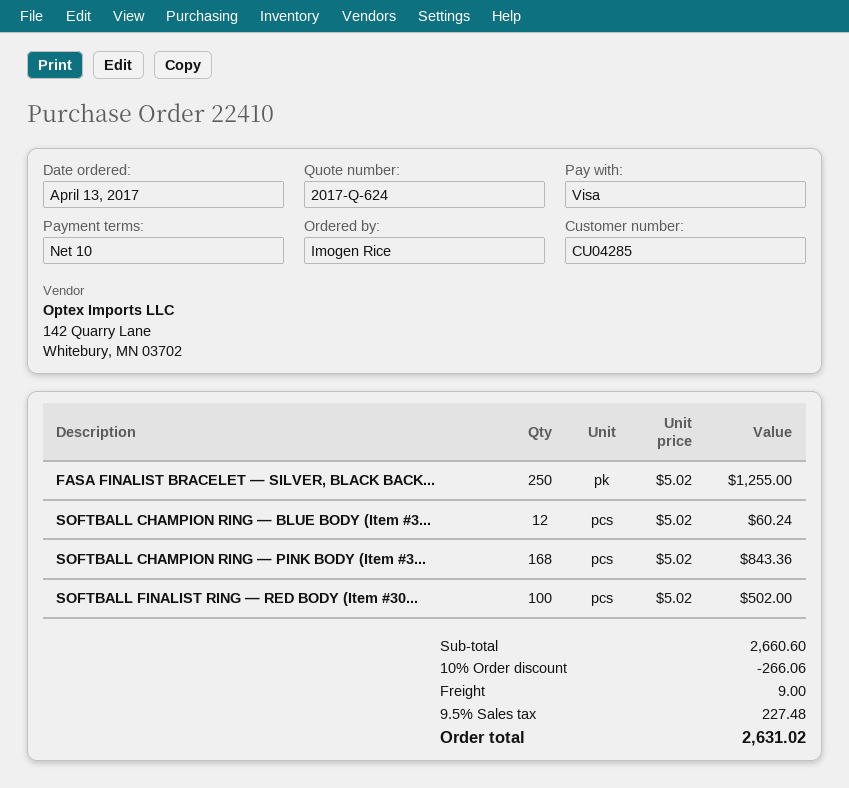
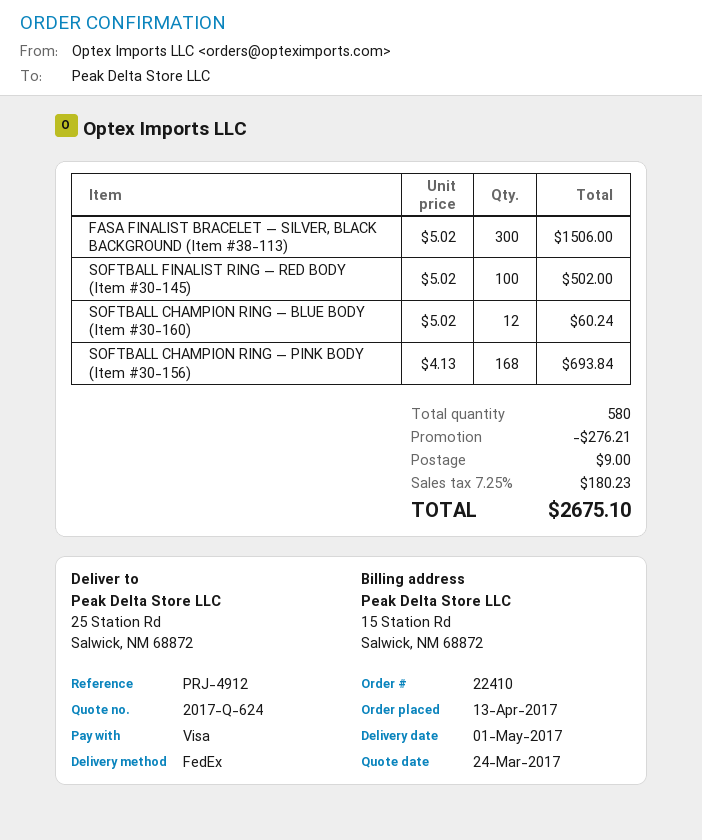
FASA FINALIST BRACELET — SILVER, BLACK BACK...: 250 x 5.02 = 1255.00 -> 300 x 5.02 = 1506.00
SOFTBALL CHAMPION RING — PINK BODY (Item #3...: 168 x 5.02 = 843.36 -> 168 x 4.13 = 693.84
discount: 266.06 -> 276.21
tax: 9.5% = 227.48 -> 7.25% = 180.23
total: 2631.02 -> 2675.10

